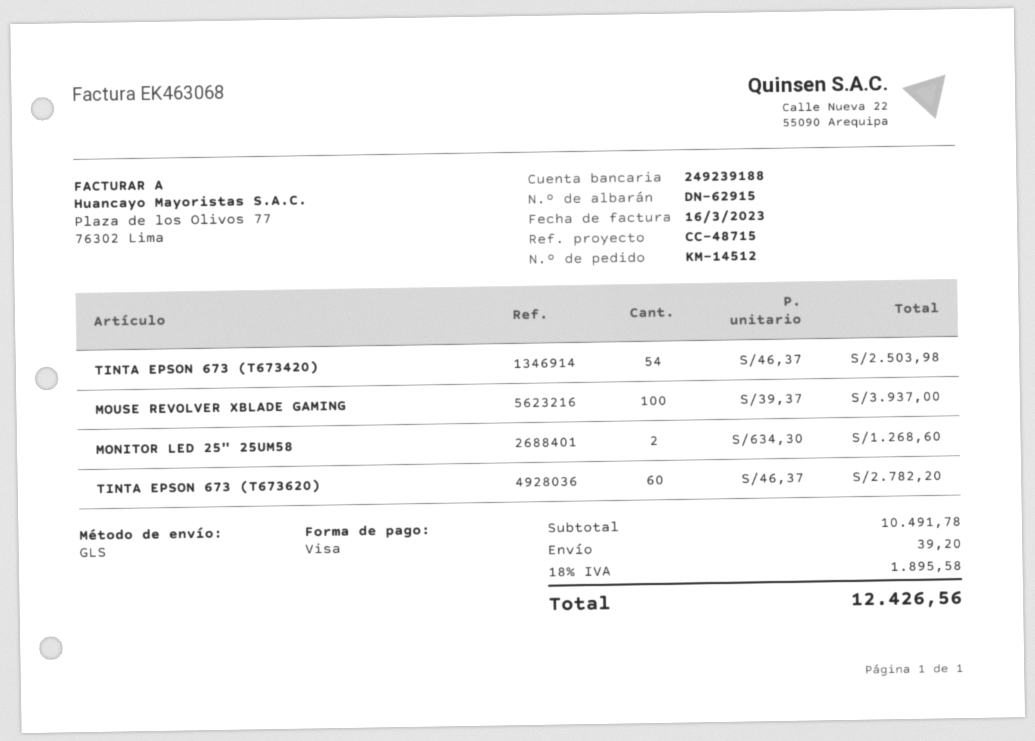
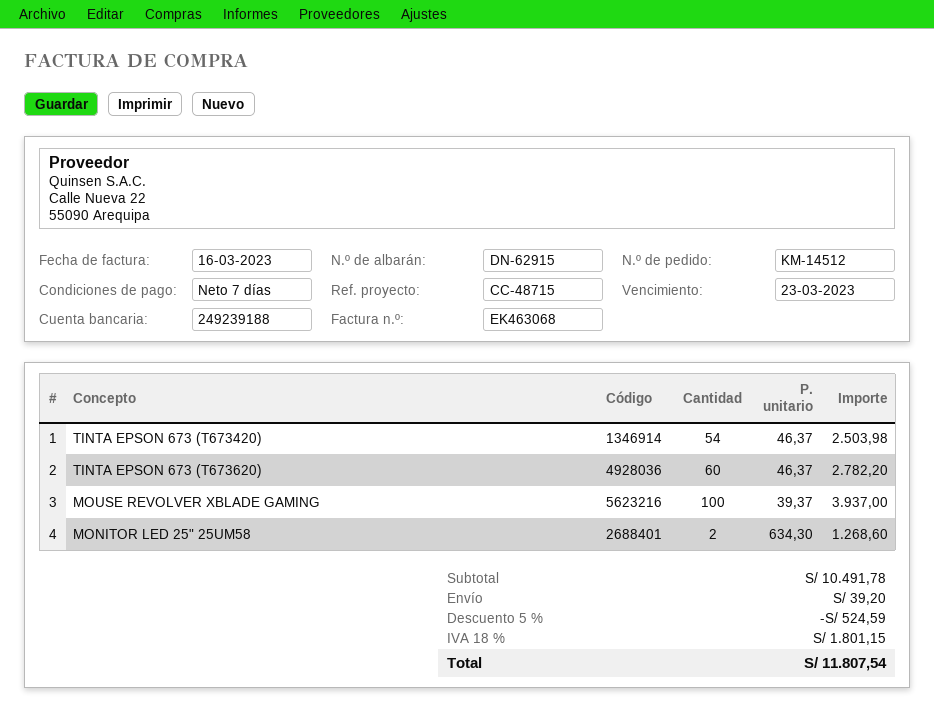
discount: none -> 5% = 524.59
tax: 18% = 1895.58 -> 18% = 1801.15
total: 12426.56 -> 11807.54

